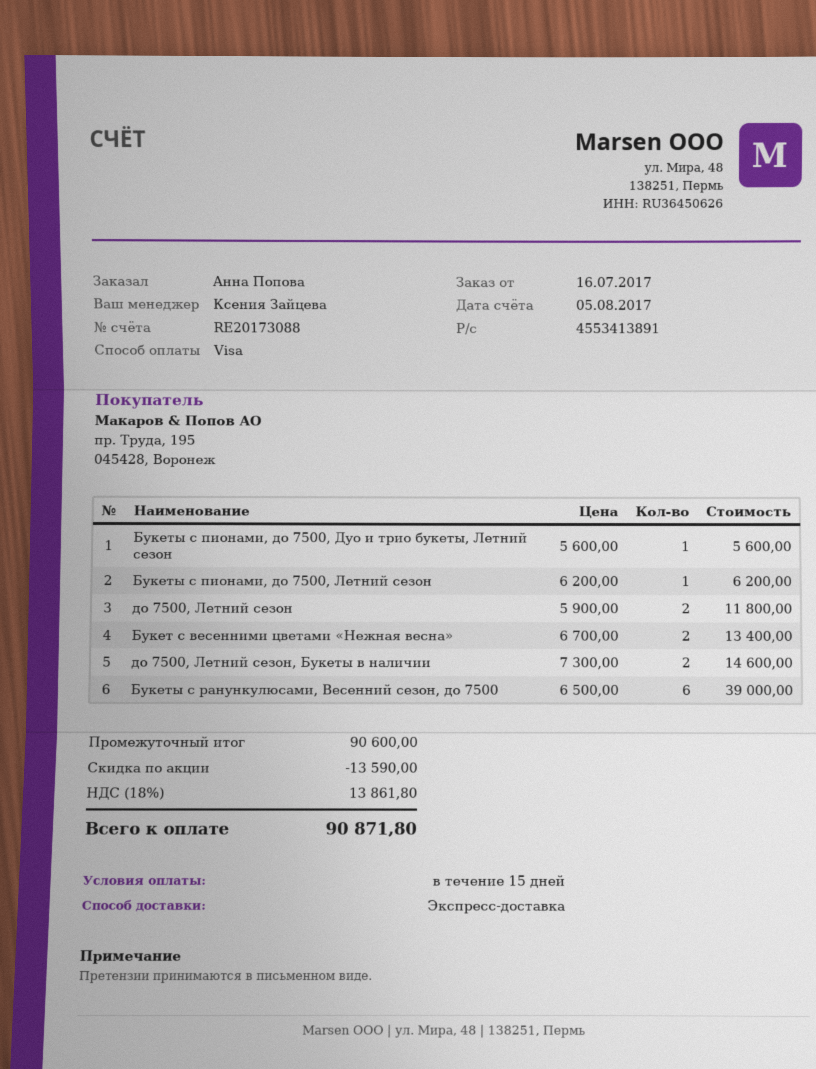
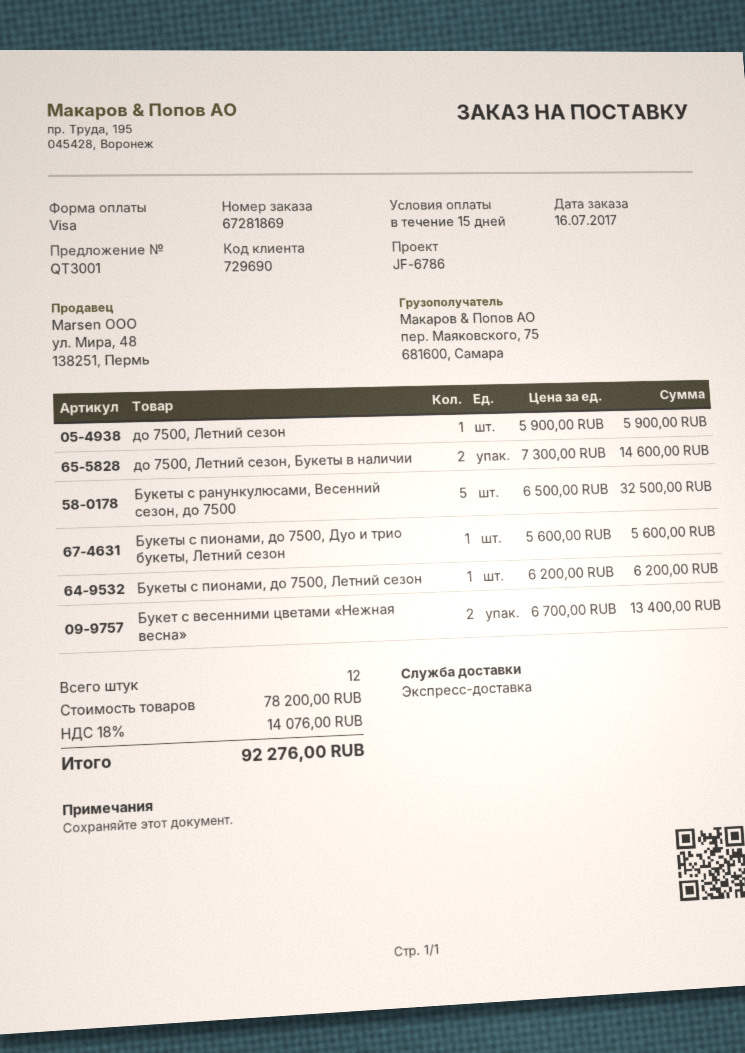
до 7500, Летний сезон: 2 x 5900.00 = 11800.00 -> 1 x 5900.00 = 5900.00
Букеты с ранункулюсами, Весенний сезон, до 7500: 6 x 6500.00 = 39000.00 -> 5 x 6500.00 = 32500.00
subtotal: 90600.00 -> 78200.00
discount: 13590.00 -> none
tax: 18% = 13861.80 -> 18% = 14076.00
total: 90871.80 -> 92276.00

